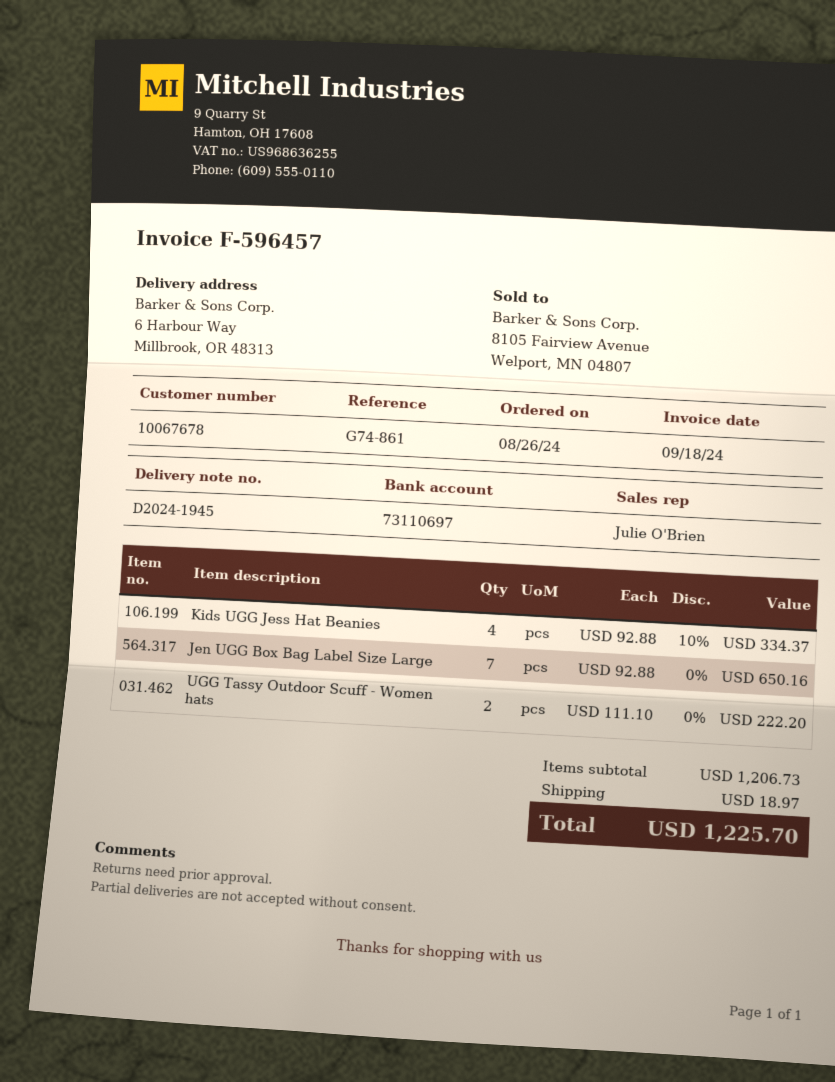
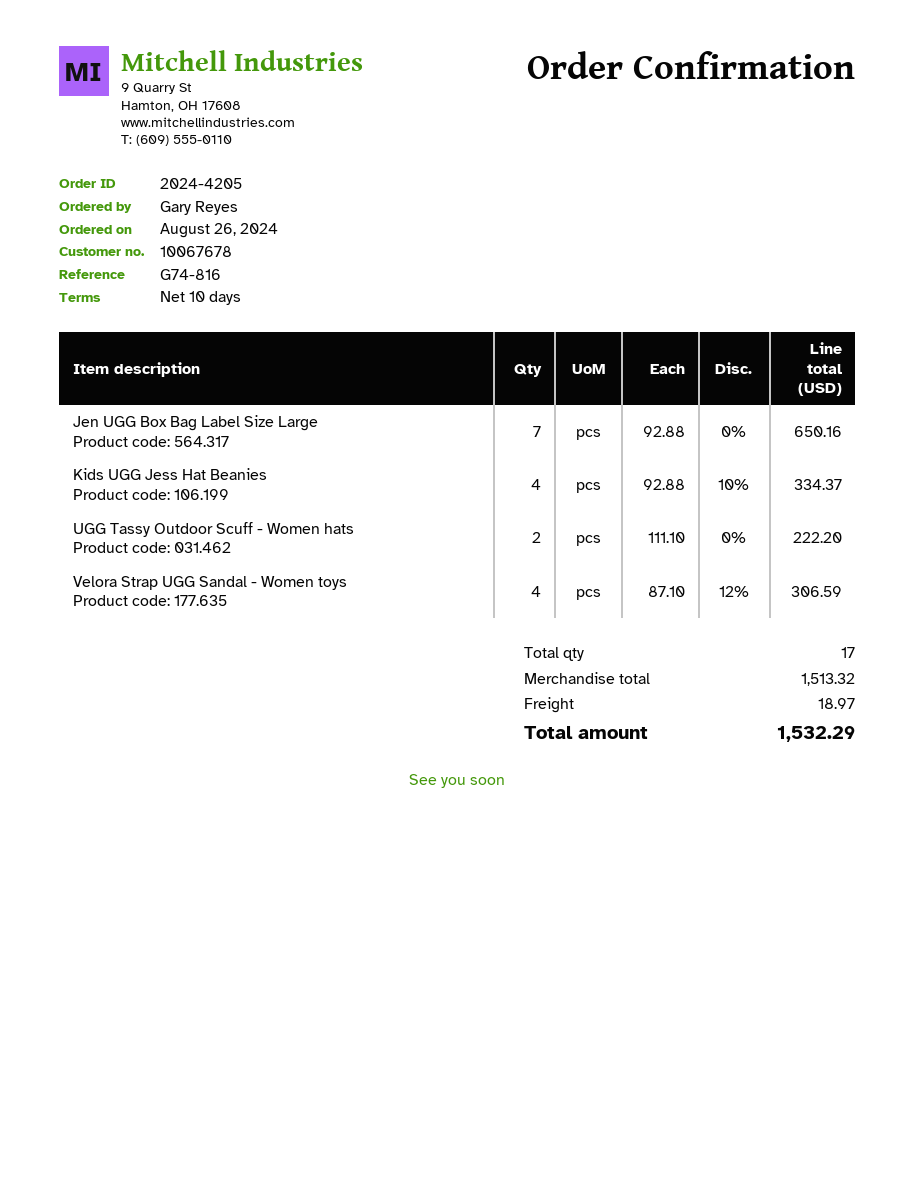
reference: G74-861 -> G74-816
Velora Strap UGG Sandal - Women toys: none -> 4 x 87.10 - 12% = 306.59
subtotal: 1206.73 -> 1513.32
total: 1225.70 -> 1532.29

